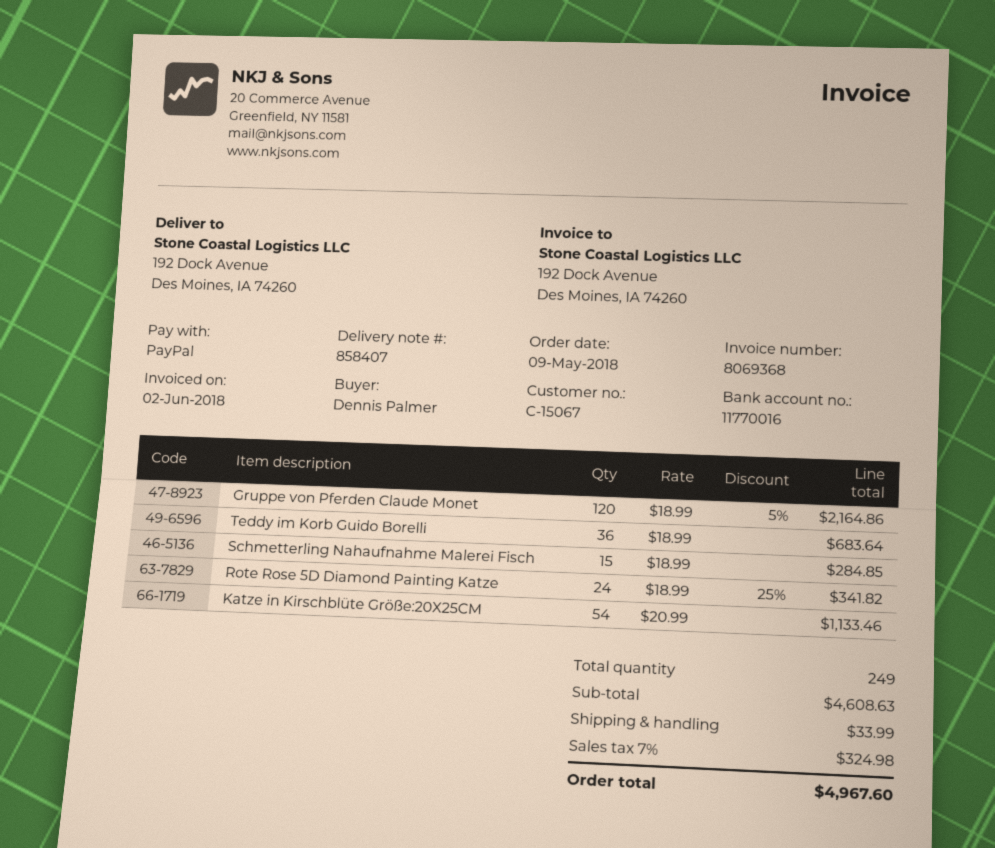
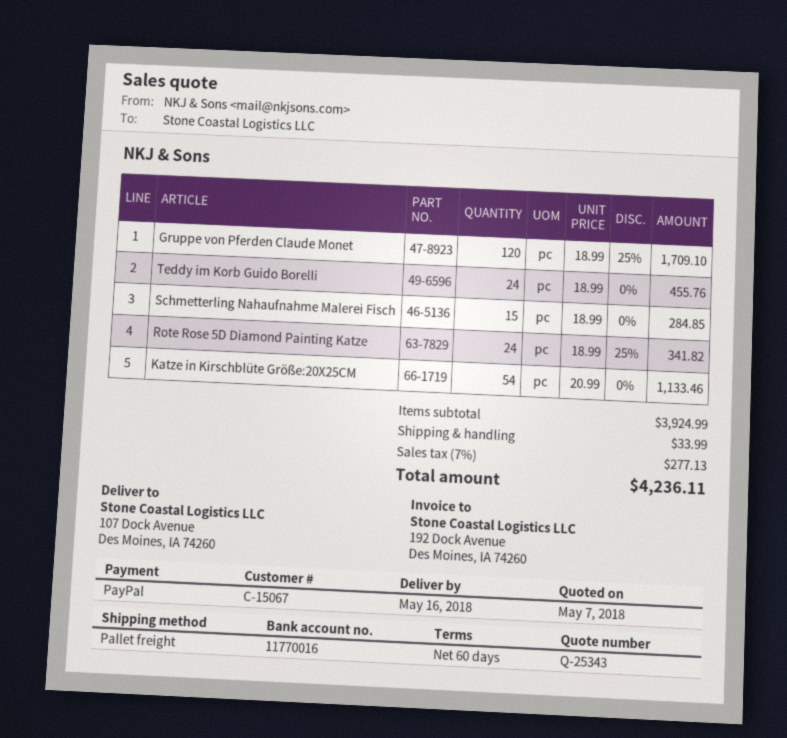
ship to: 192 Dock Avenue, Des Moines, IA 74260 -> 107 Dock Avenue, Des Moines, IA 74260
Gruppe von Pferden Claude Monet: 120 x 18.99 - 5% = 2164.86 -> 120 x 18.99 - 25% = 1709.10
Teddy im Korb Guido Borelli: 36 x 18.99 = 683.64 -> 24 x 18.99 = 455.76
subtotal: 4608.63 -> 3924.99
tax: 7% = 324.98 -> 7% = 277.13
total: 4967.60 -> 4236.11

